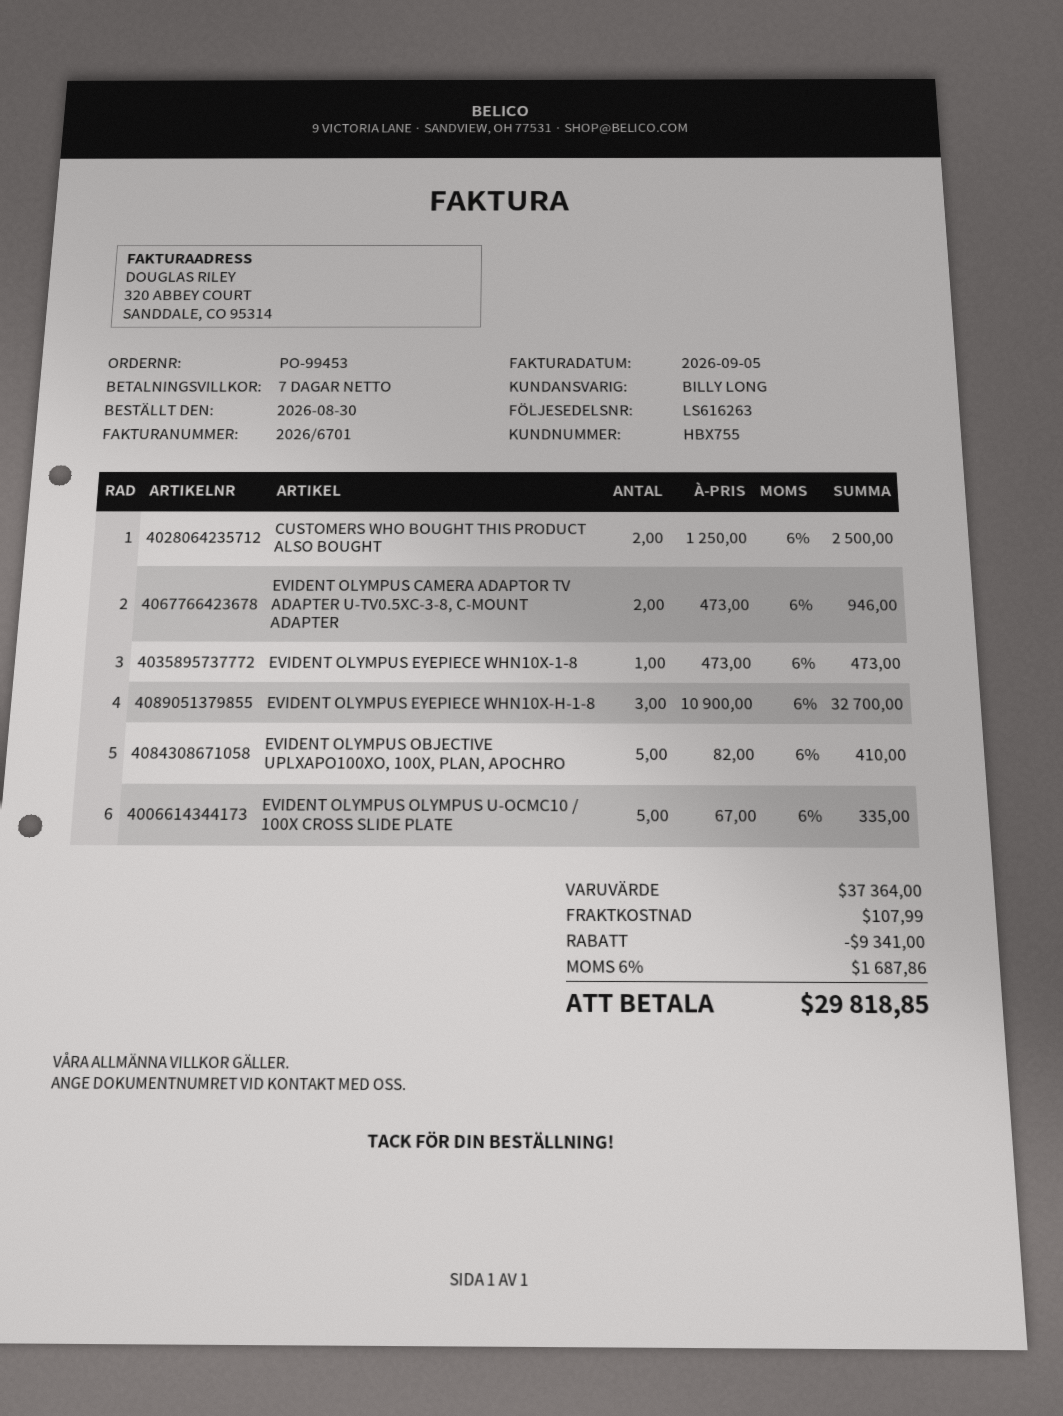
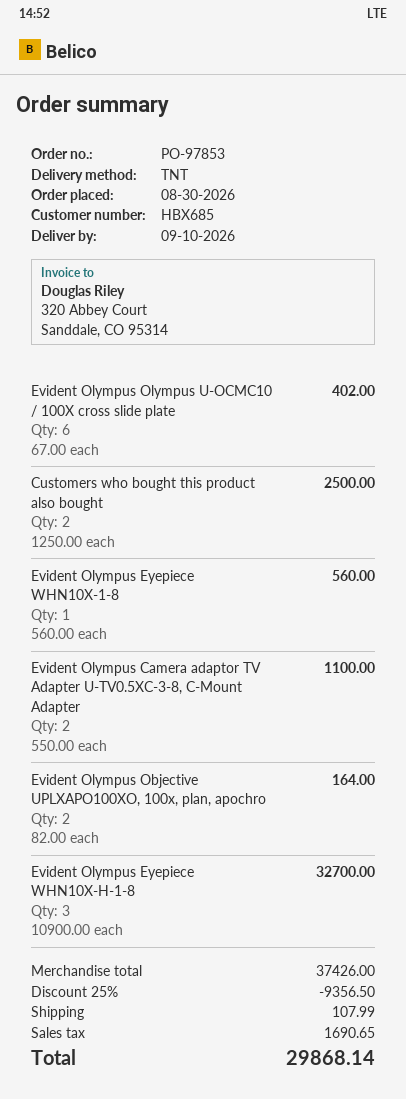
order number: PO-99453 -> PO-97853
customer number: HBX755 -> HBX685
EVIDENT OLYMPUS CAMERA ADAPTOR TV ADAPTER U-TV0.5XC-3-8, C-MOUNT ADAPTER: 2 x 473.00 = 946.00 -> 2 x 550.00 = 1100.00
EVIDENT OLYMPUS EYEPIECE WHN10X-1-8: 1 x 473.00 = 473.00 -> 1 x 560.00 = 560.00
EVIDENT OLYMPUS OBJECTIVE UPLXAPO100XO, 100X, PLAN, APOCHRO: 5 x 82.00 = 410.00 -> 2 x 82.00 = 164.00
EVIDENT OLYMPUS OLYMPUS U-OCMC10 / 100X CROSS SLIDE PLATE: 5 x 67.00 = 335.00 -> 6 x 67.00 = 402.00
subtotal: 37364.00 -> 37426.00
discount: 9341.00 -> 9356.50
tax: 1687.86 -> 1690.65
total: 29818.85 -> 29868.14

